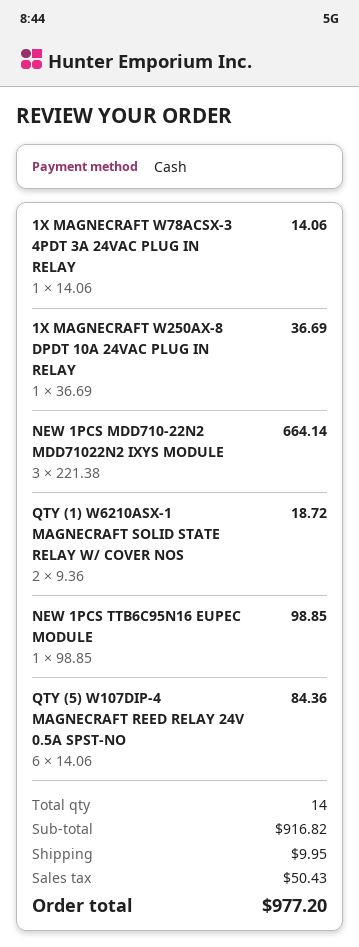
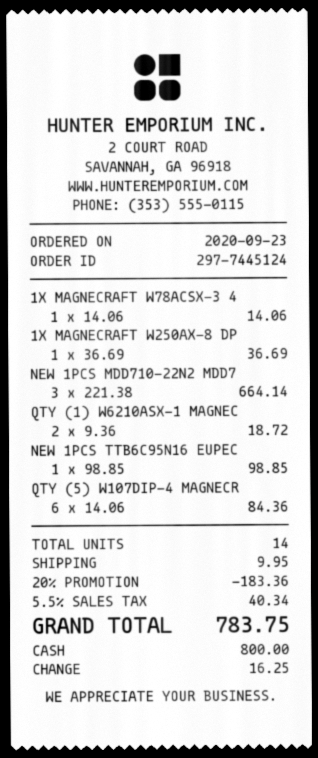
discount: none -> 20% = 183.36
tax: 50.43 -> 40.34
total: 977.20 -> 783.75

